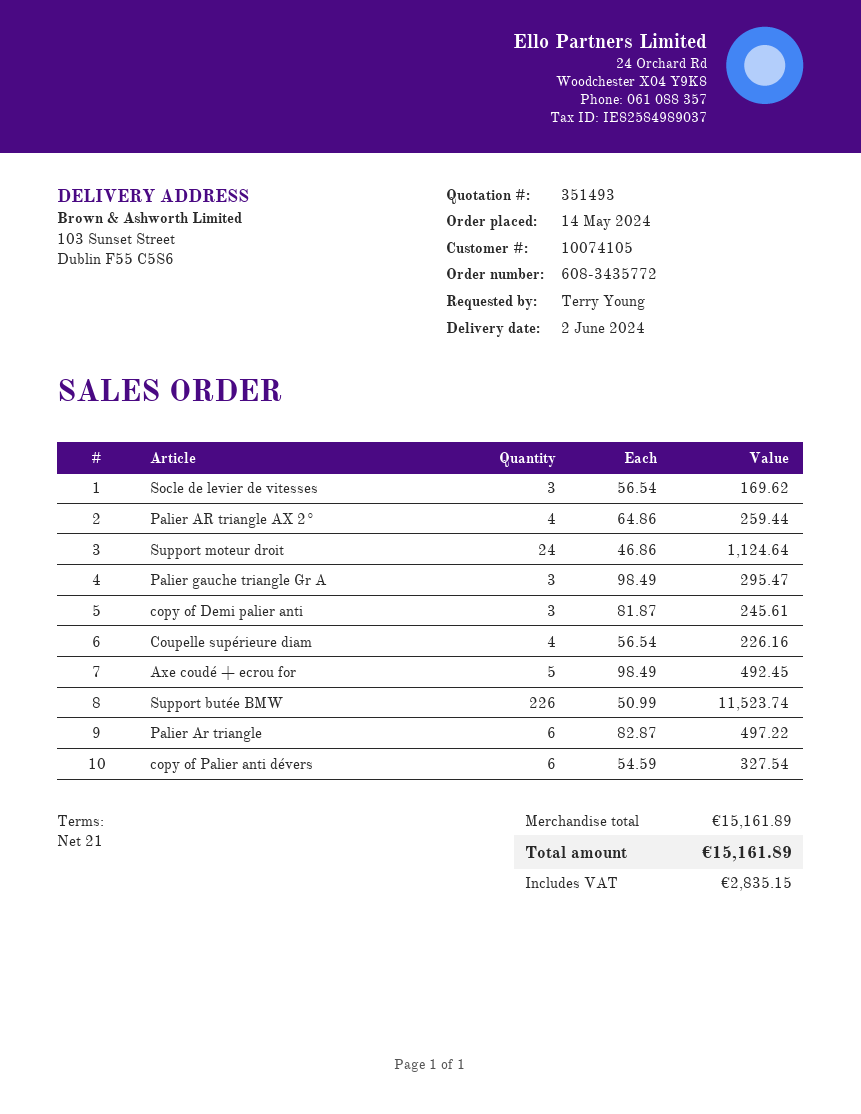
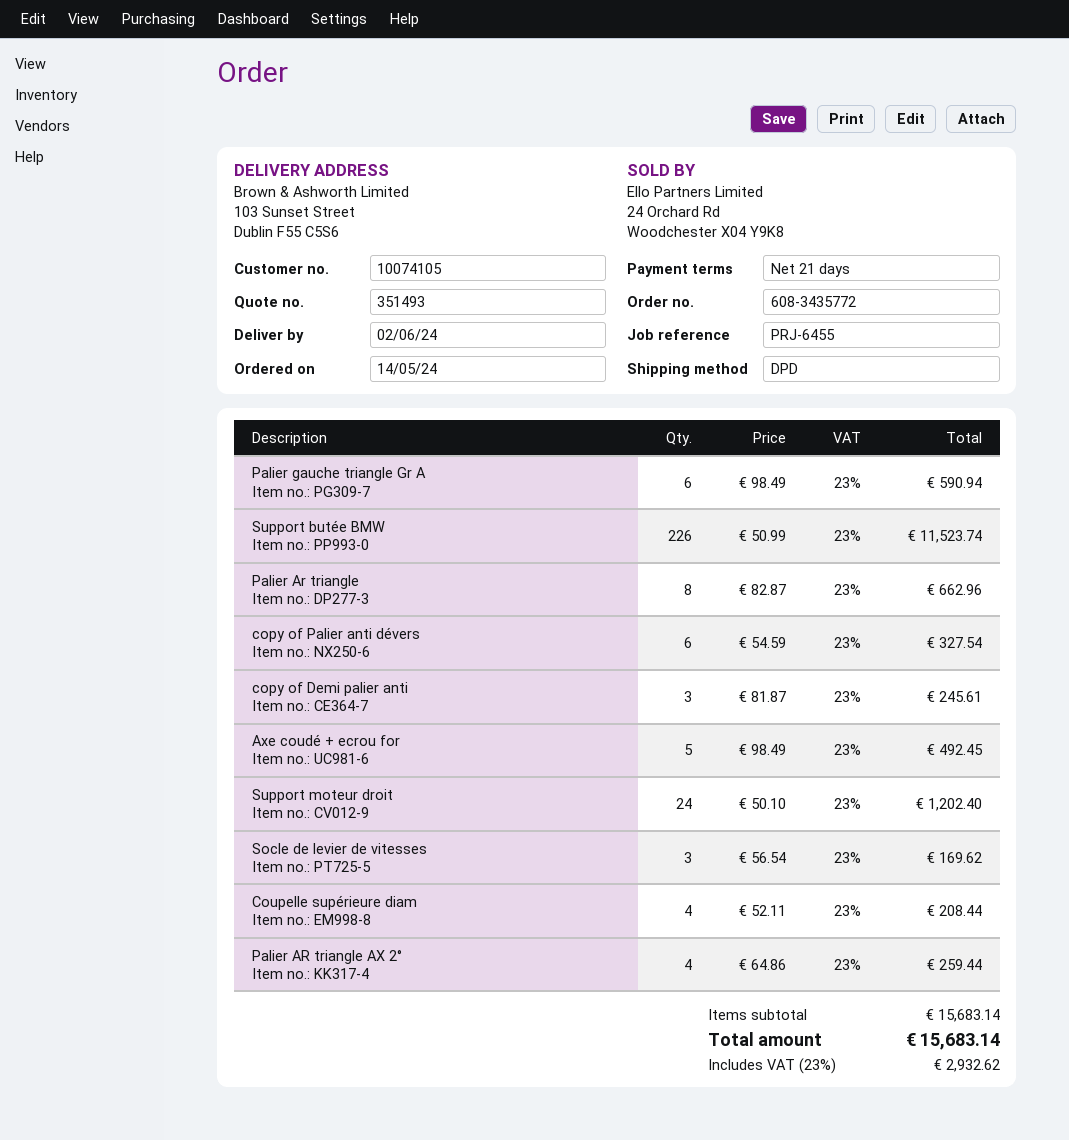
Support moteur droit: 24 x 46.86 = 1124.64 -> 24 x 50.10 = 1202.40
Palier gauche triangle Gr A: 3 x 98.49 = 295.47 -> 6 x 98.49 = 590.94
Coupelle supérieure diam: 4 x 56.54 = 226.16 -> 4 x 52.11 = 208.44
Palier Ar triangle: 6 x 82.87 = 497.22 -> 8 x 82.87 = 662.96
subtotal: 15161.89 -> 15683.14
tax: 2835.15 -> 2932.62
total: 15161.89 -> 15683.14

